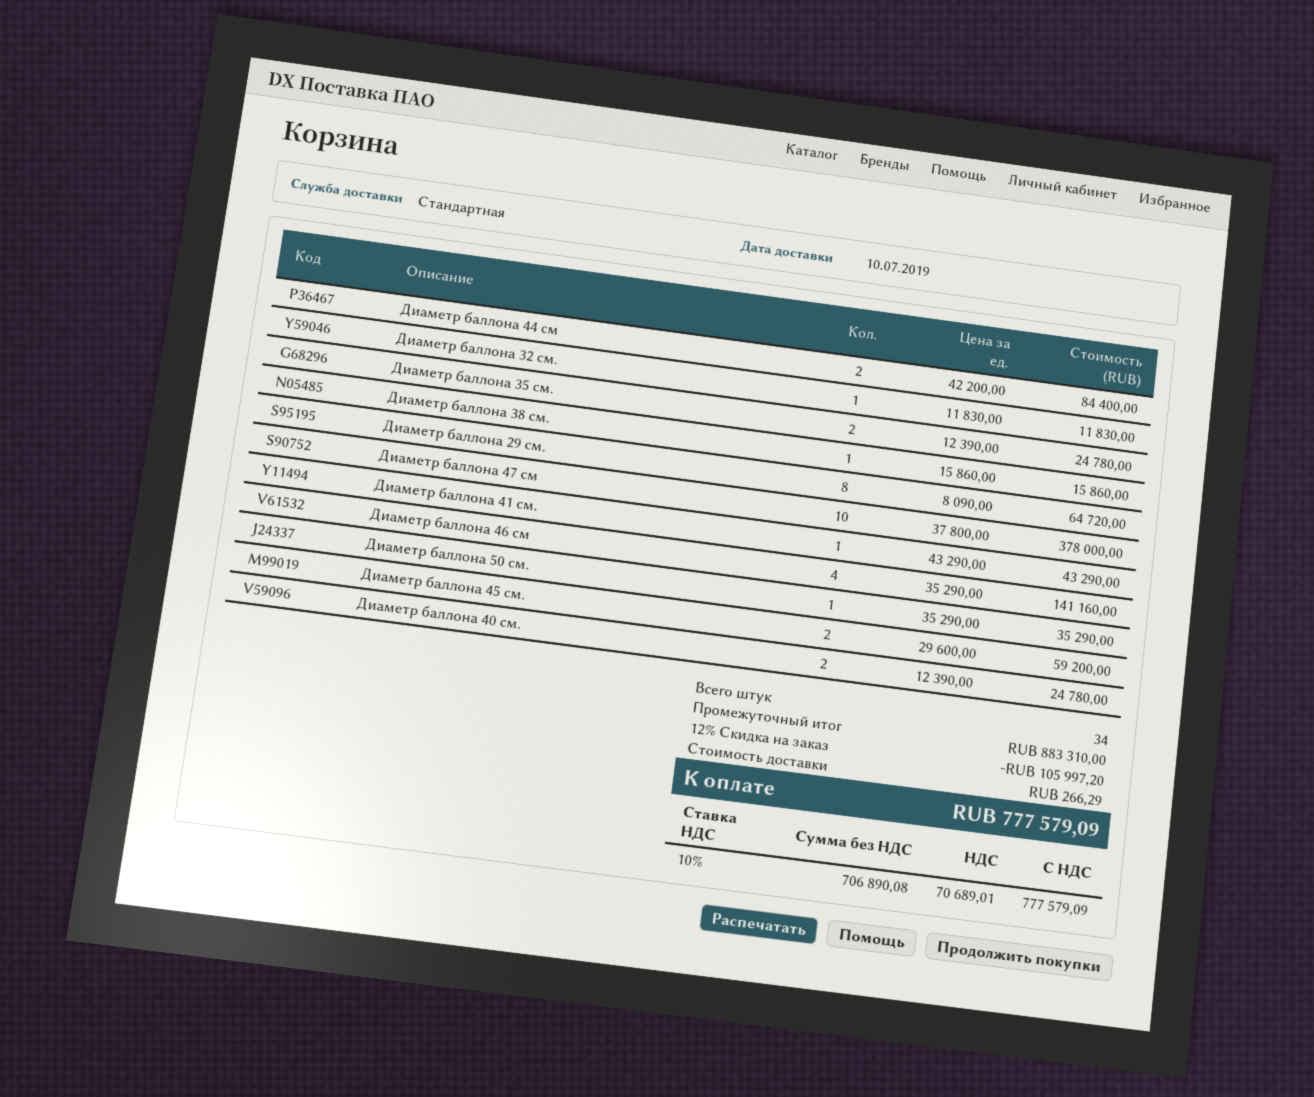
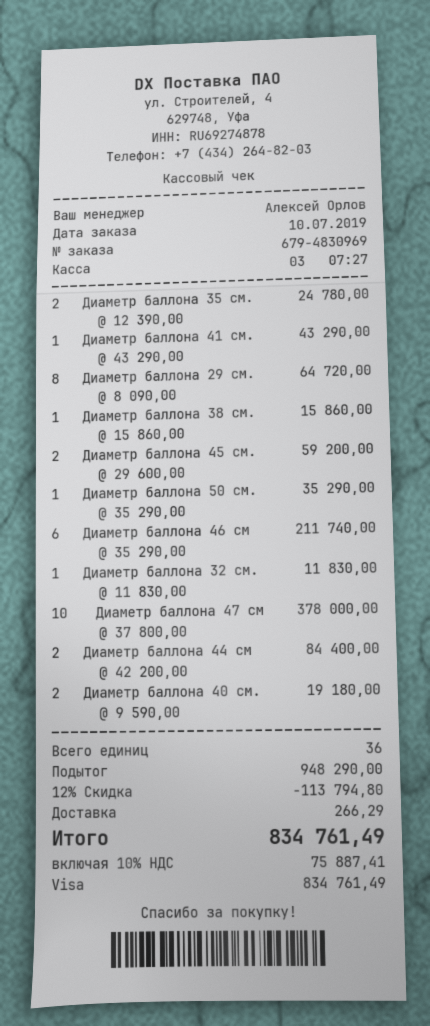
Диаметр баллона 46 см: 4 x 35290.00 = 141160.00 -> 6 x 35290.00 = 211740.00
Диаметр баллона 40 см.: 2 x 12390.00 = 24780.00 -> 2 x 9590.00 = 19180.00
total quantity: 34 -> 36
subtotal: 883310.00 -> 948290.00
discount: 12% = 105997.20 -> 12% = 113794.80
tax: 10% = 70689.01 -> 10% = 75887.41
total: 777579.09 -> 834761.49

